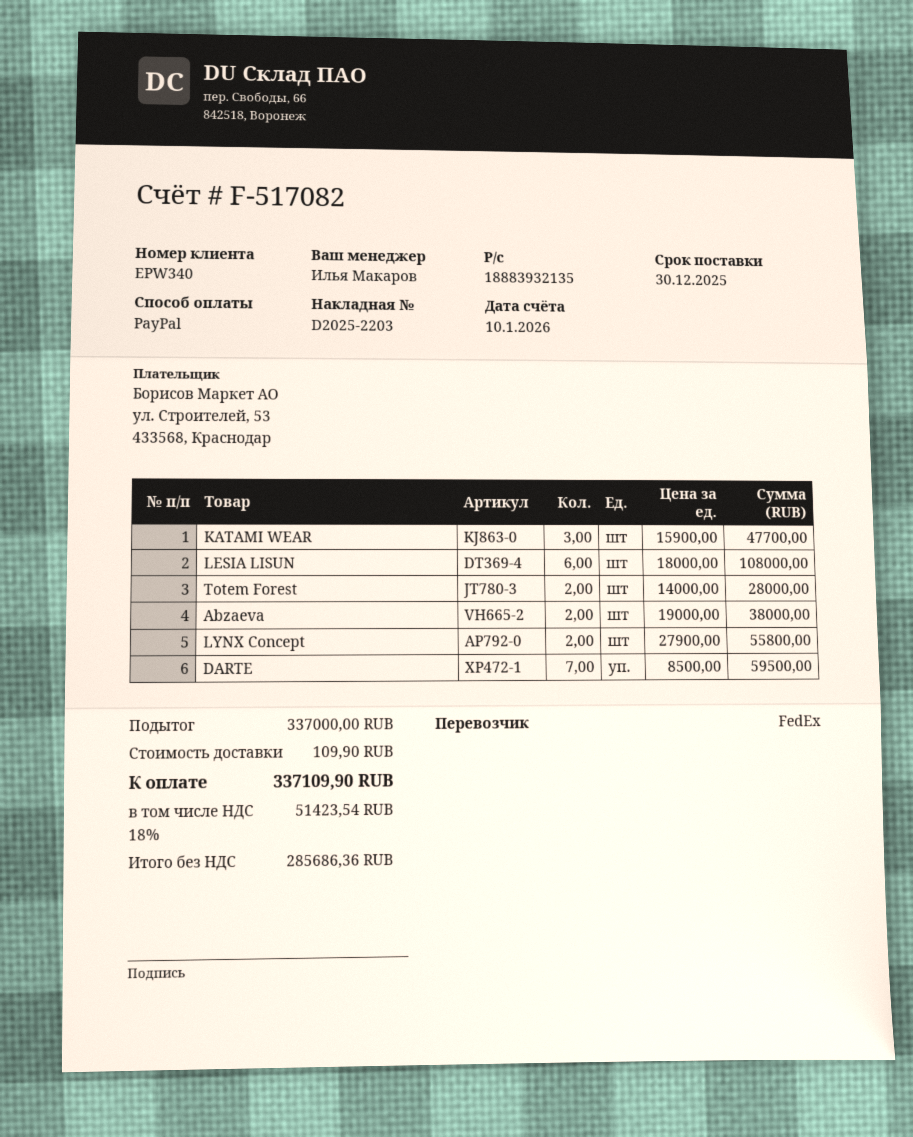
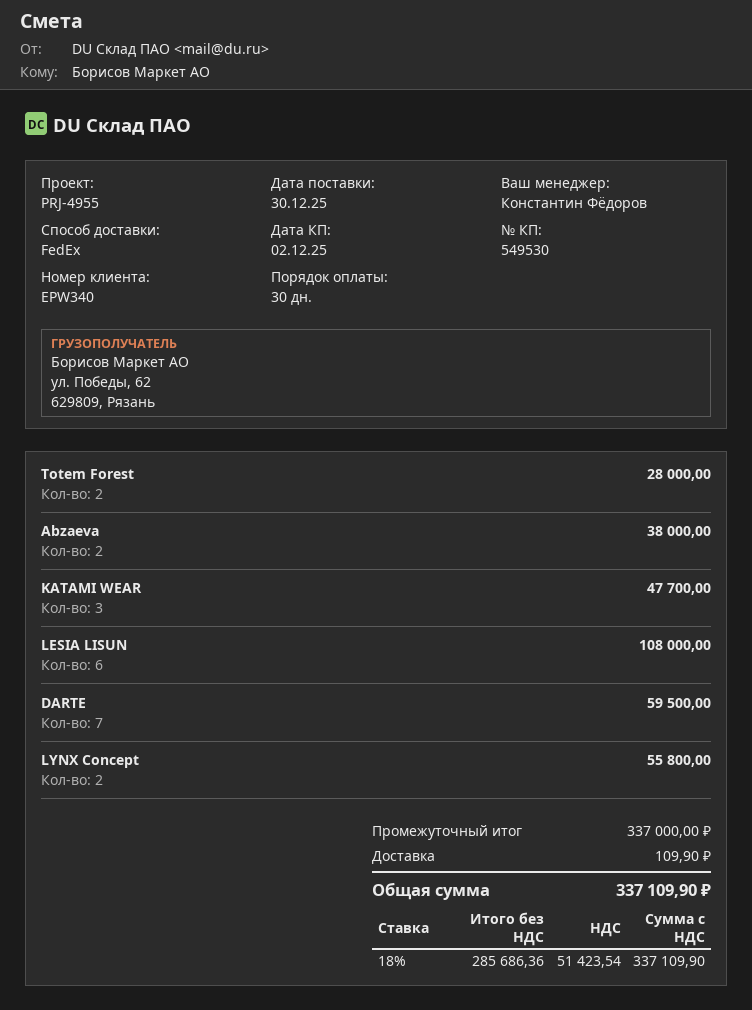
sales rep: Илья Макаров -> Константин Фёдоров

